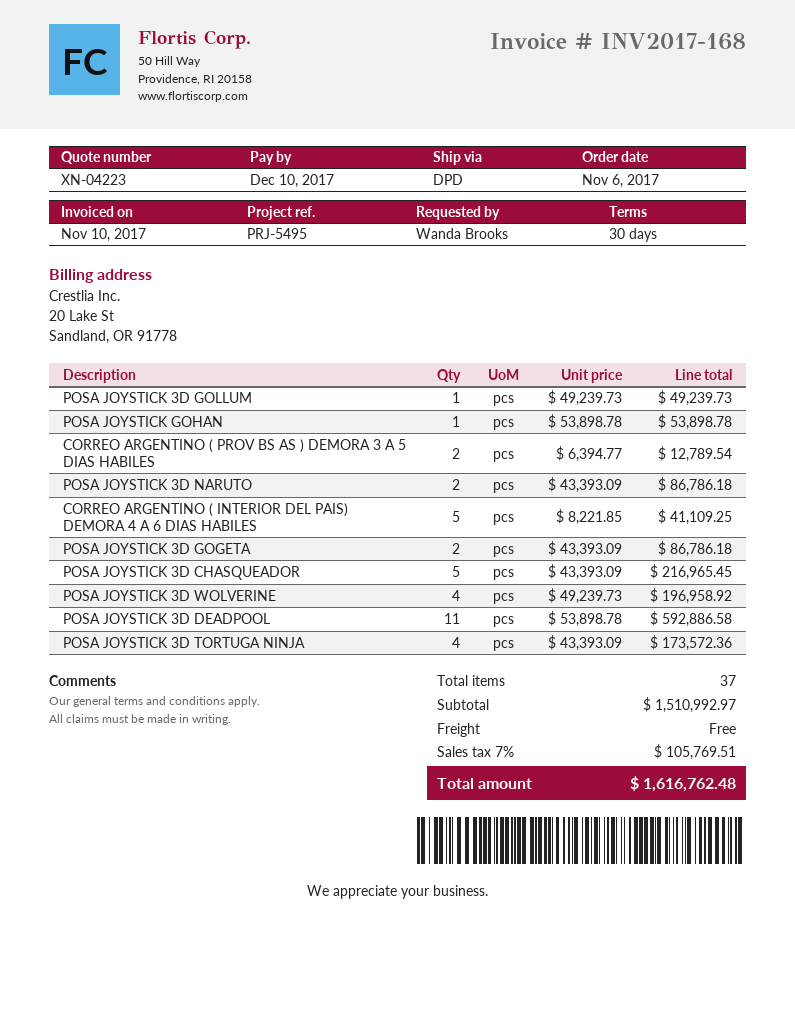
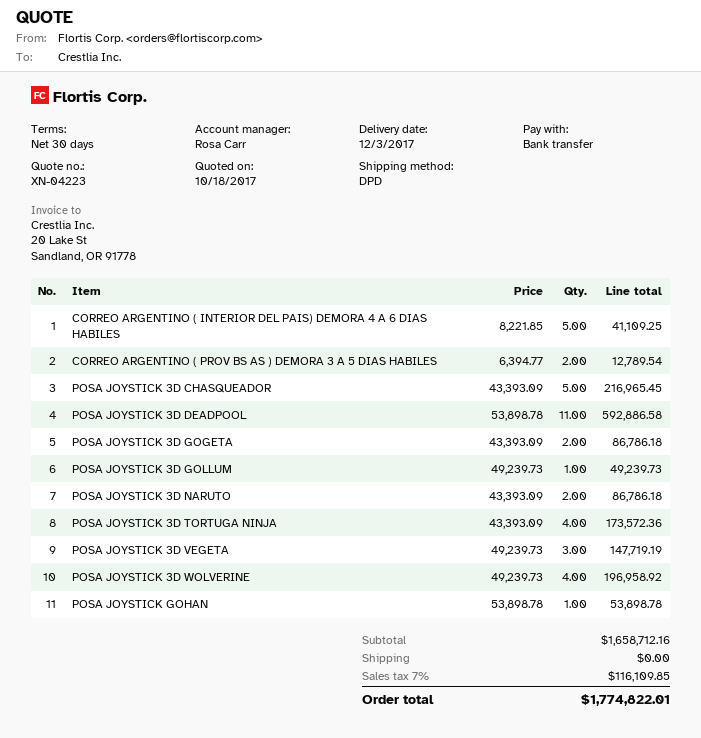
POSA JOYSTICK 3D VEGETA: none -> 3 x 49239.73 = 147719.19
subtotal: 1510992.97 -> 1658712.16
tax: 7% = 105769.51 -> 7% = 116109.85
total: 1616762.48 -> 1774822.01

